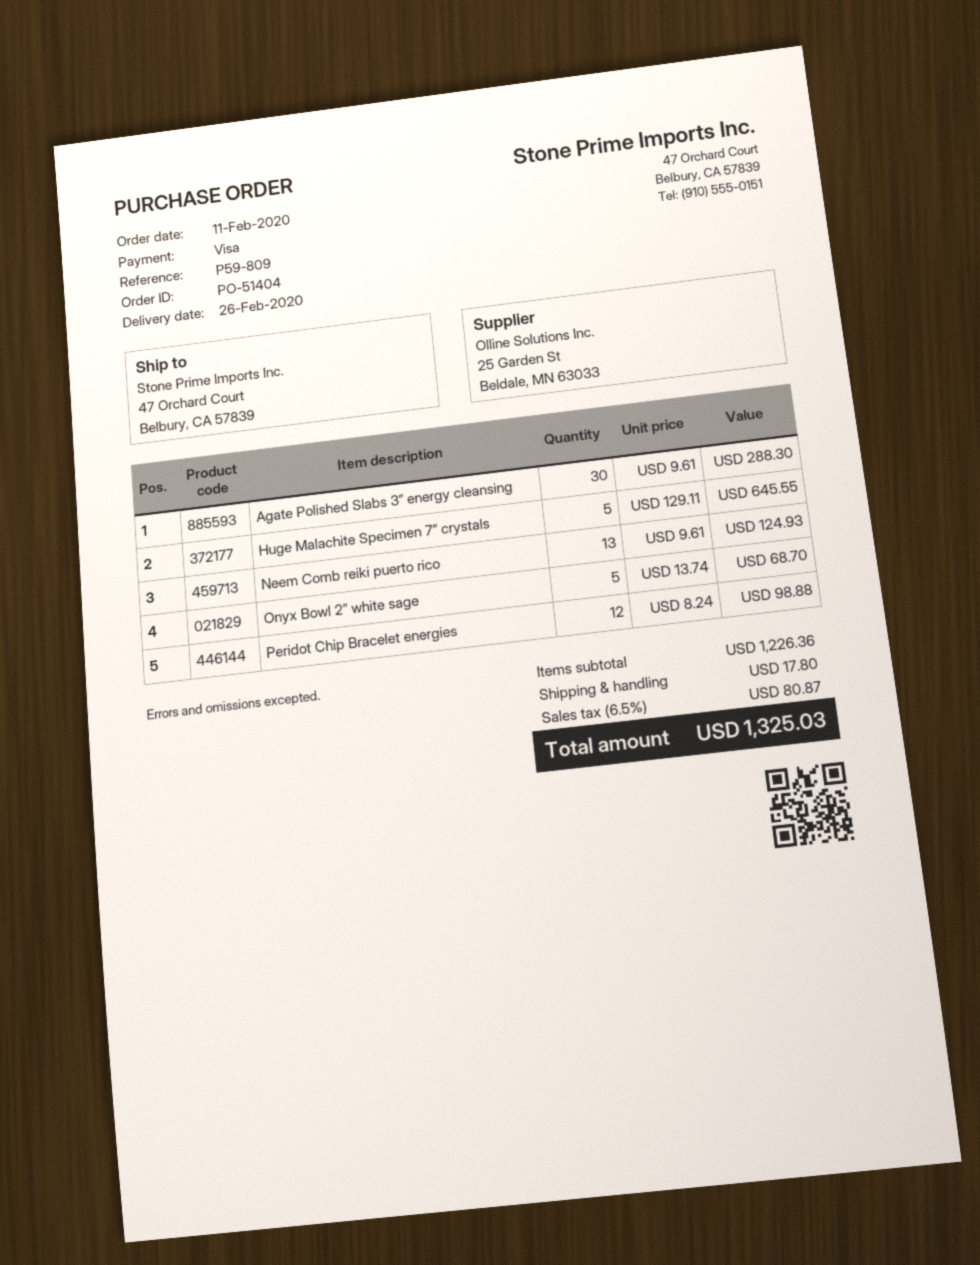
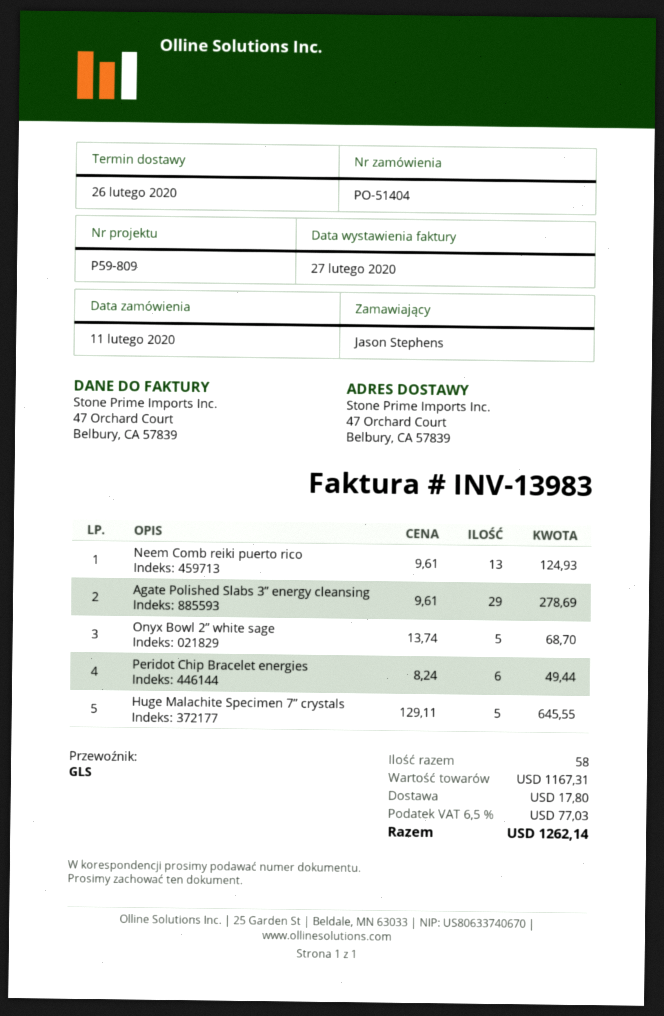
Agate Polished Slabs 3” energy cleansing: 30 x 9.61 = 288.30 -> 29 x 9.61 = 278.69
Peridot Chip Bracelet energies: 12 x 8.24 = 98.88 -> 6 x 8.24 = 49.44
subtotal: 1226.36 -> 1167.31
tax: 6.5% = 80.87 -> 6.5% = 77.03
total: 1325.03 -> 1262.14

